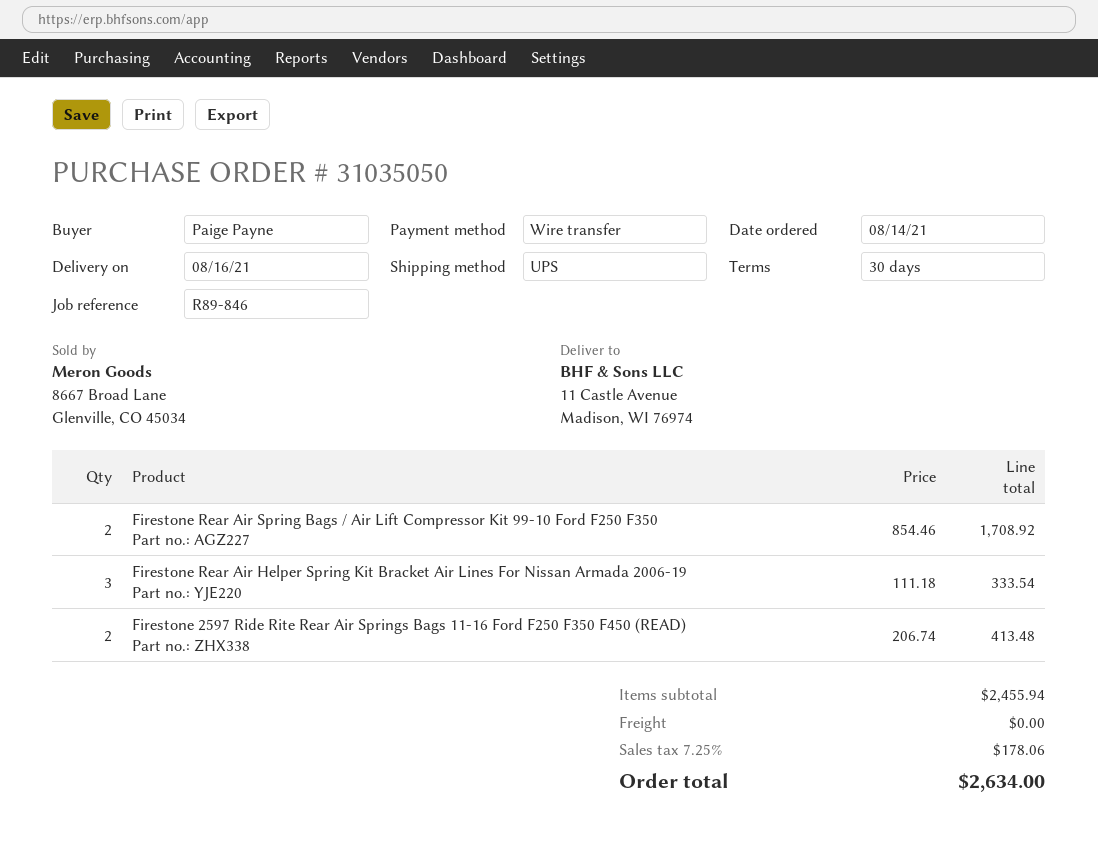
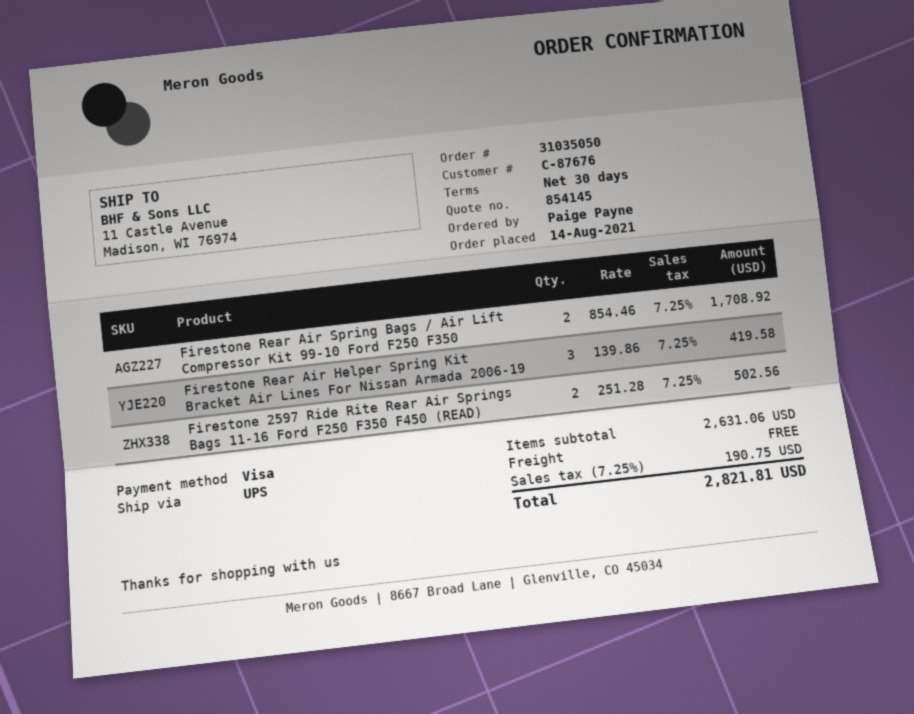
payment method: bank transfer -> Visa
Firestone Rear Air Helper Spring Kit Bracket Air Lines For Nissan Armada 2006-19: 3 x 111.18 = 333.54 -> 3 x 139.86 = 419.58
Firestone 2597 Ride Rite Rear Air Springs Bags 11-16 Ford F250 F350 F450 (READ): 2 x 206.74 = 413.48 -> 2 x 251.28 = 502.56
subtotal: 2455.94 -> 2631.06
tax: 7.25% = 178.06 -> 7.25% = 190.75
total: 2634.00 -> 2821.81

